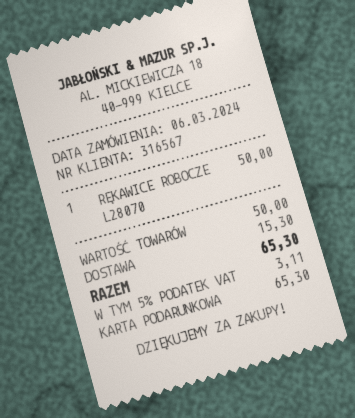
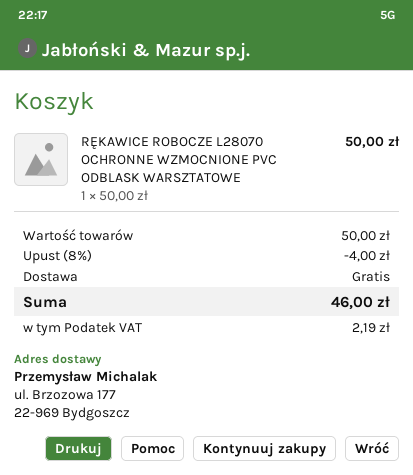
discount: none -> 8% = 4.00
shipping: 15.30 -> 0.00
tax: 3.11 -> 2.19
total: 65.30 -> 46.00

